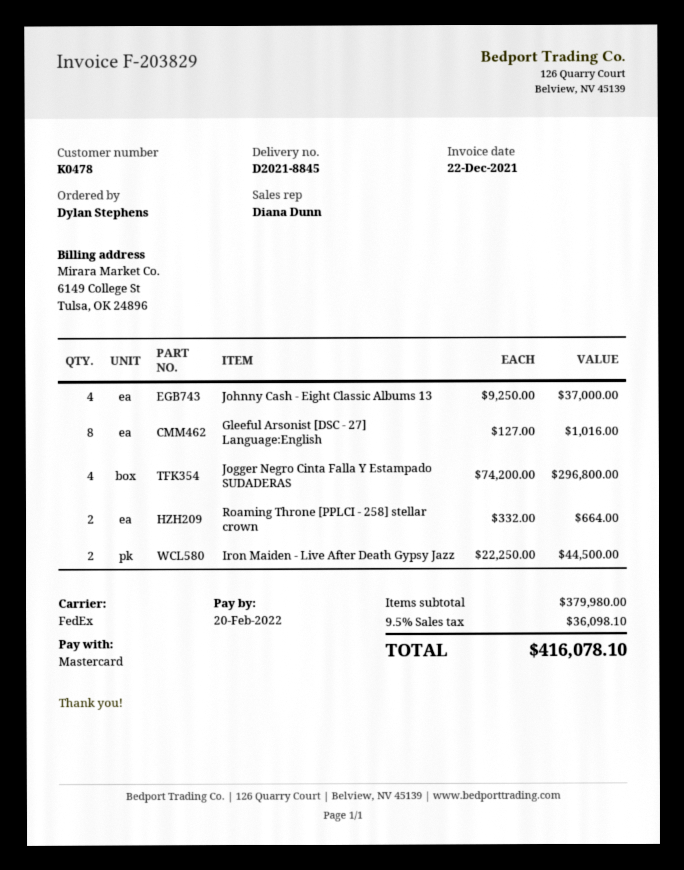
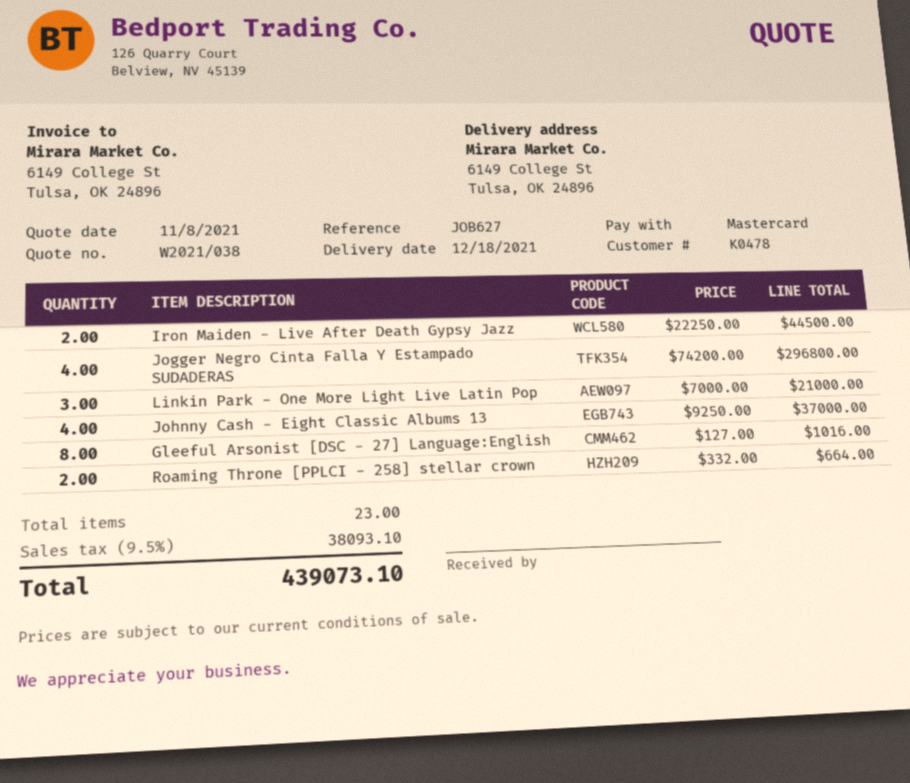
Linkin Park - One More Light Live Latin Pop: none -> 3 x 7000.00 = 21000.00
tax: 9.5% = 36098.10 -> 9.5% = 38093.10
total: 416078.10 -> 439073.10

